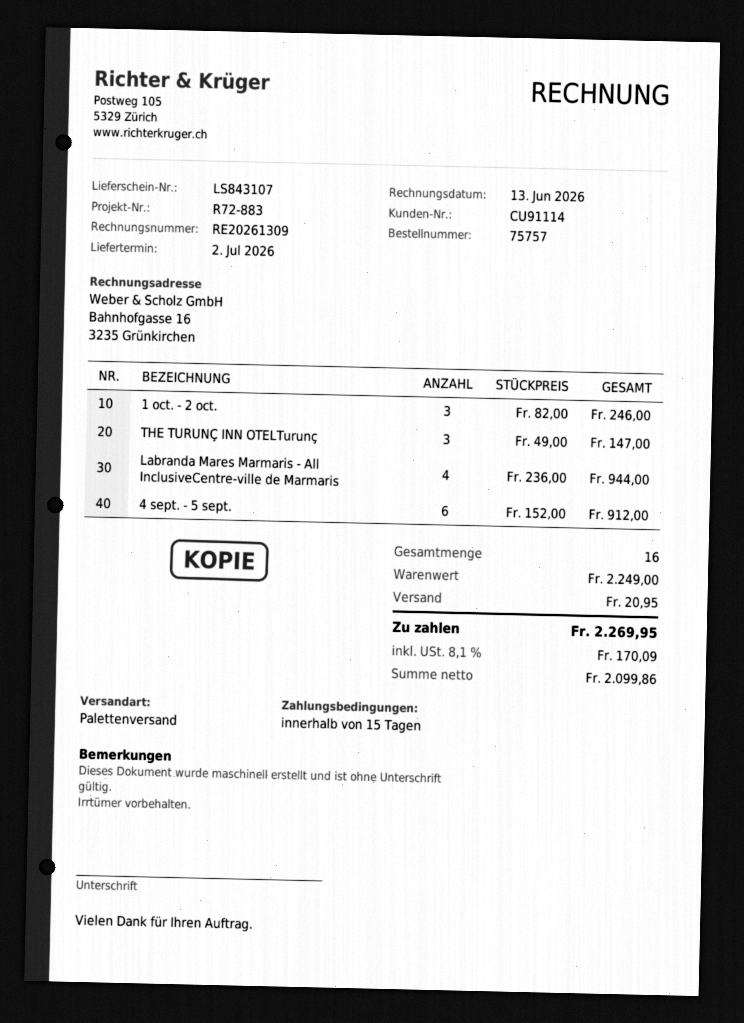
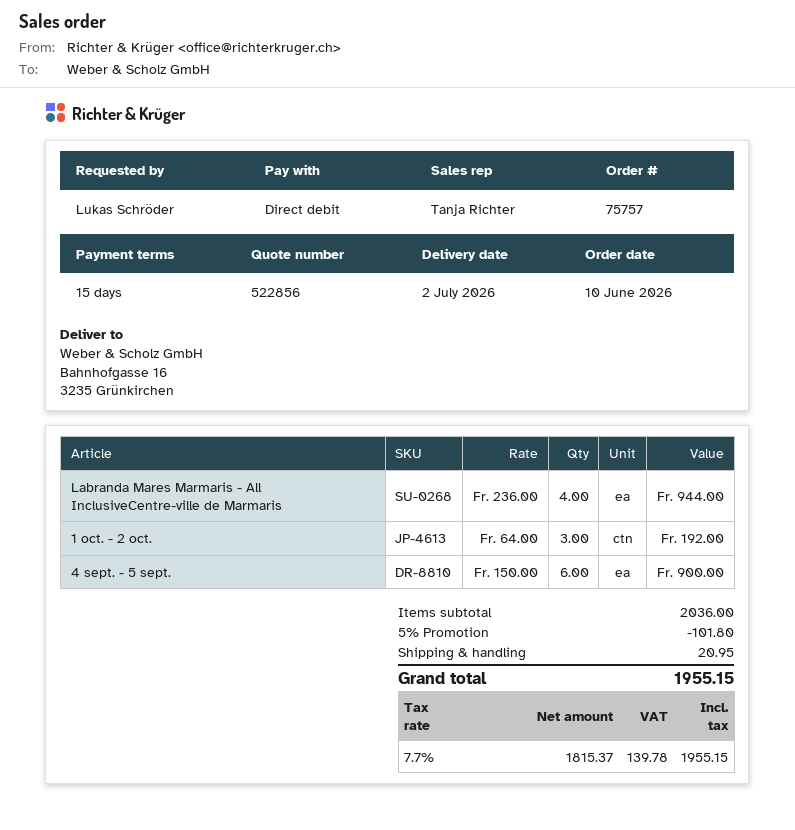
1 oct. - 2 oct.: 3 x 82.00 = 246.00 -> 3 x 64.00 = 192.00
THE TURUNÇ INN OTELTurunç: 3 x 49.00 = 147.00 -> none
4 sept. - 5 sept.: 6 x 152.00 = 912.00 -> 6 x 150.00 = 900.00
subtotal: 2249.00 -> 2036.00
discount: none -> 5% = 101.80
net: 2099.86 -> 1815.37
tax: 8.1% = 170.09 -> 7.7% = 139.78
total: 2269.95 -> 1955.15

